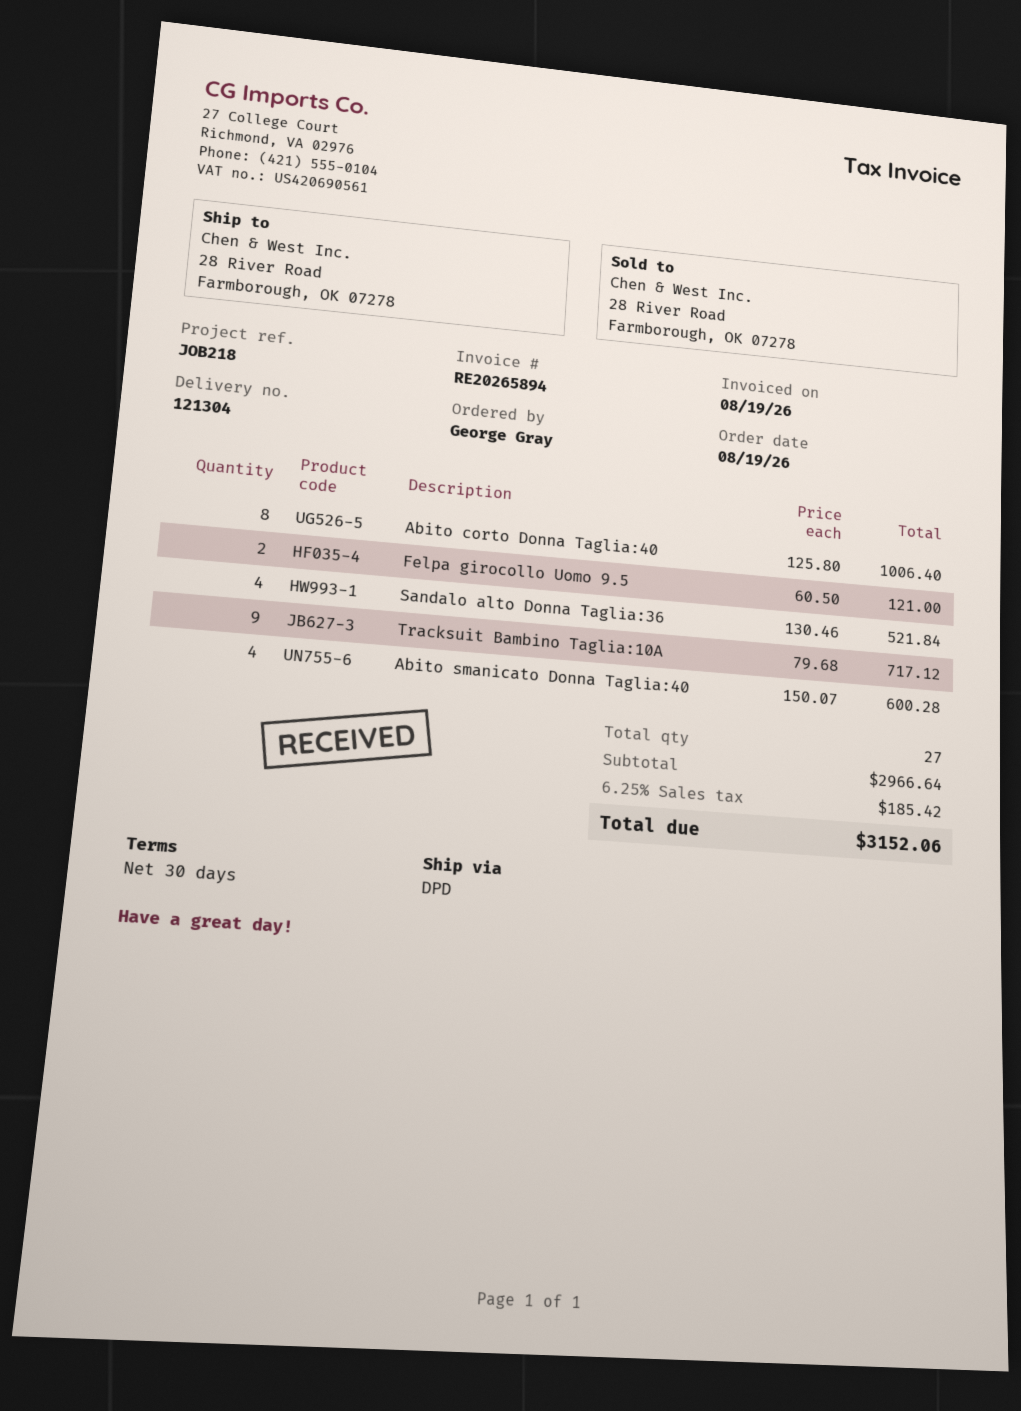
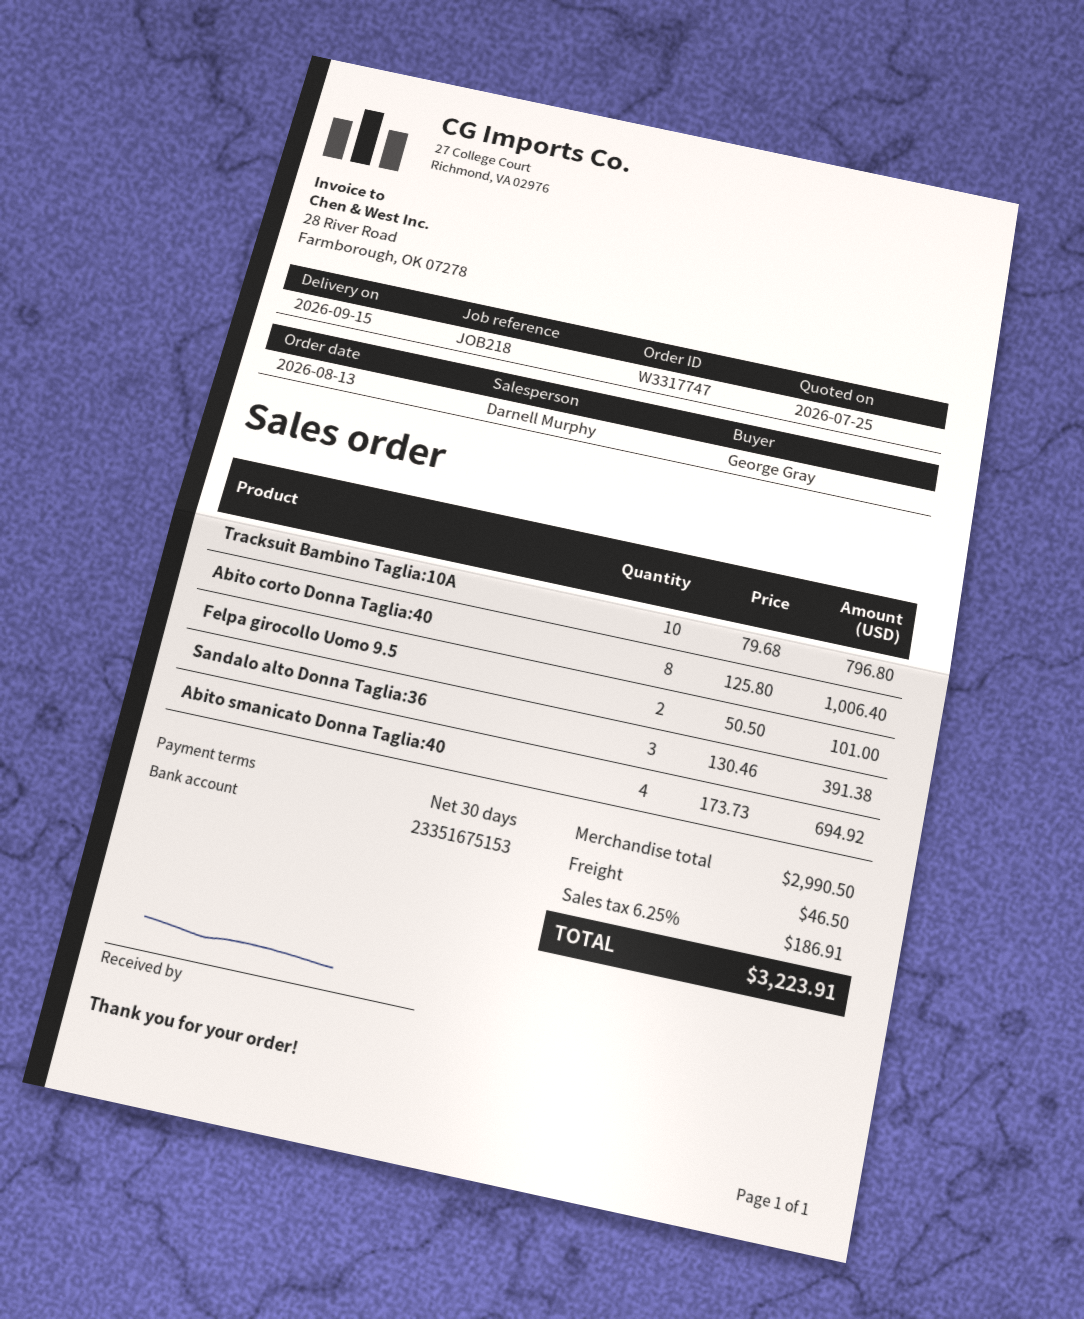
order date: 2026-08-19 -> 2026-08-13
Felpa girocollo Uomo 9.5: 2 x 60.50 = 121.00 -> 2 x 50.50 = 101.00
Sandalo alto Donna Taglia:36: 4 x 130.46 = 521.84 -> 3 x 130.46 = 391.38
Tracksuit Bambino Taglia:10A: 9 x 79.68 = 717.12 -> 10 x 79.68 = 796.80
Abito smanicato Donna Taglia:40: 4 x 150.07 = 600.28 -> 4 x 173.73 = 694.92
subtotal: 2966.64 -> 2990.50
shipping: none -> 46.50
tax: 6.25% = 185.42 -> 6.25% = 186.91
total: 3152.06 -> 3223.91

